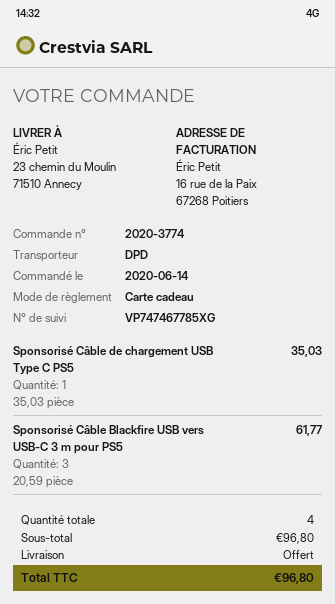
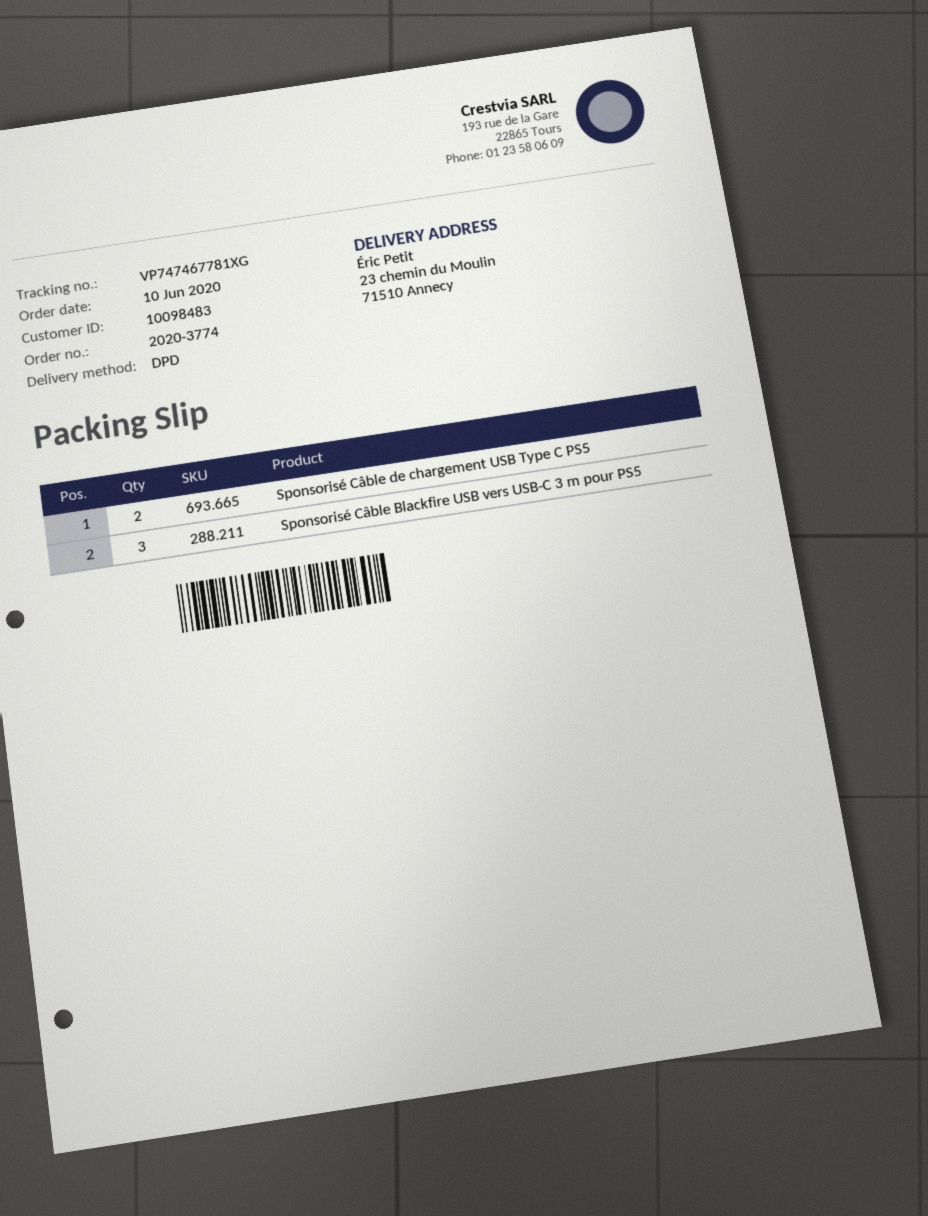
order date: 2020-06-14 -> 2020-06-10
tracking number: VP747467785XG -> VP747467781XG
Sponsorisé Câble de chargement USB Type C PS5: 1 -> 2

